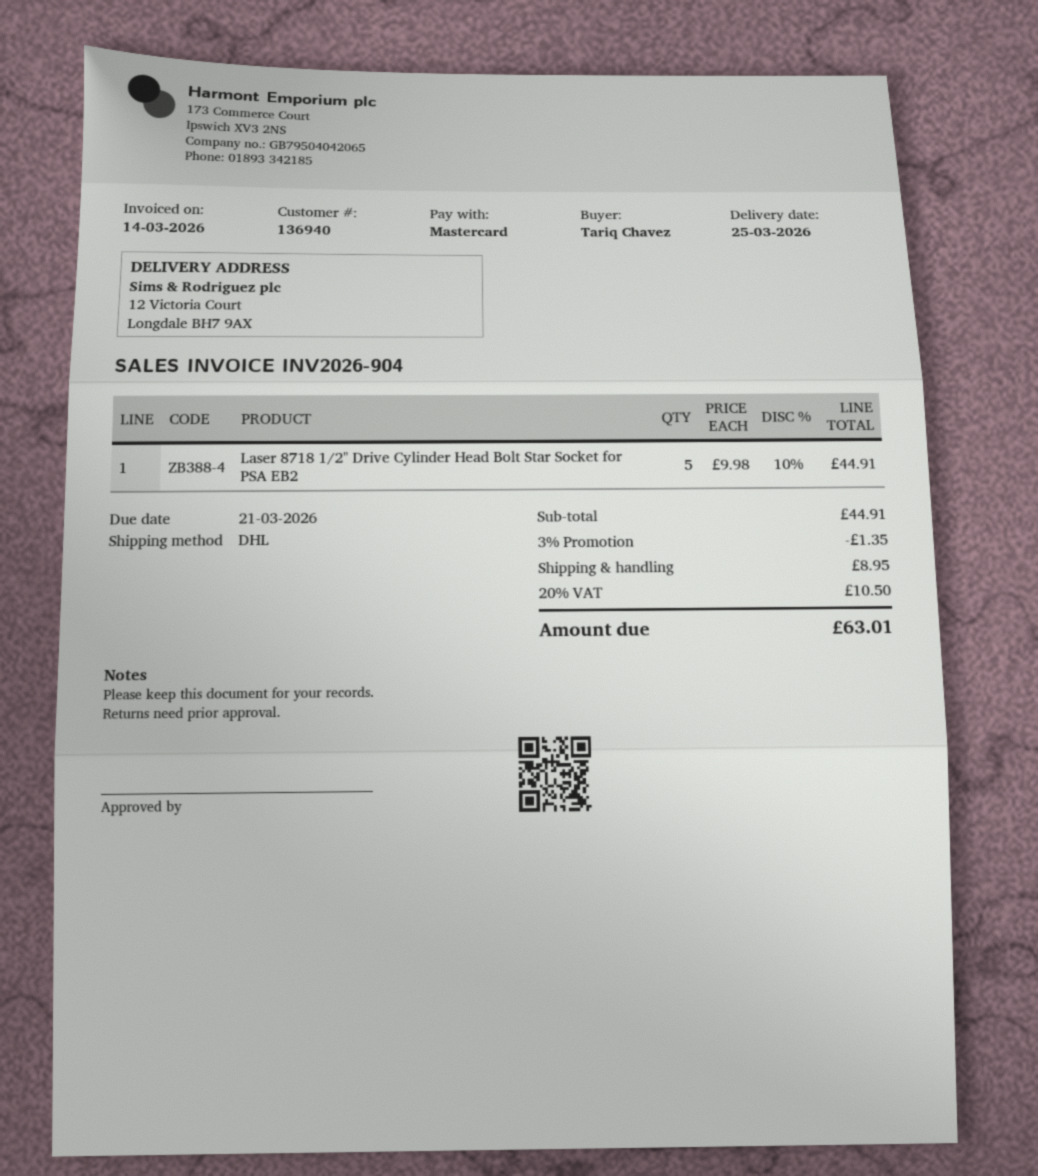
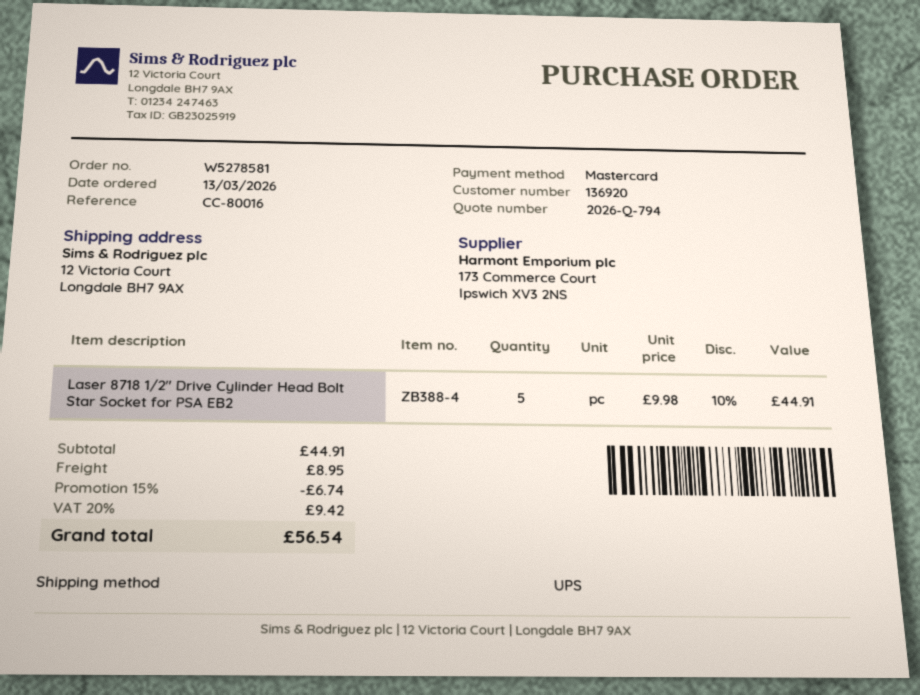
customer number: 136940 -> 136920
shipping method: DHL -> UPS
discount: 3% = 1.35 -> 15% = 6.74
tax: 20% = 10.50 -> 20% = 9.42
total: 63.01 -> 56.54

